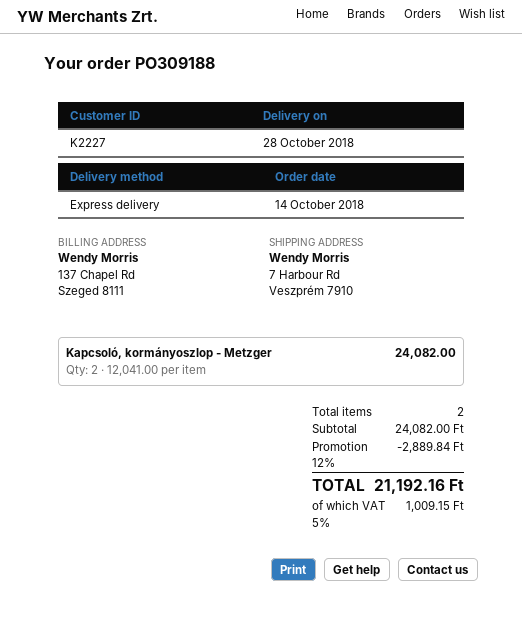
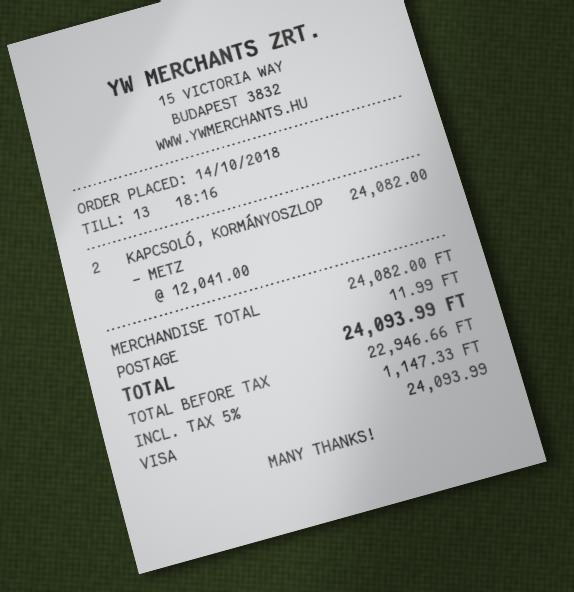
discount: 12% = 2889.84 -> none
shipping: none -> 11.99
tax: 5% = 1009.15 -> 5% = 1147.33
total: 21192.16 -> 24093.99

